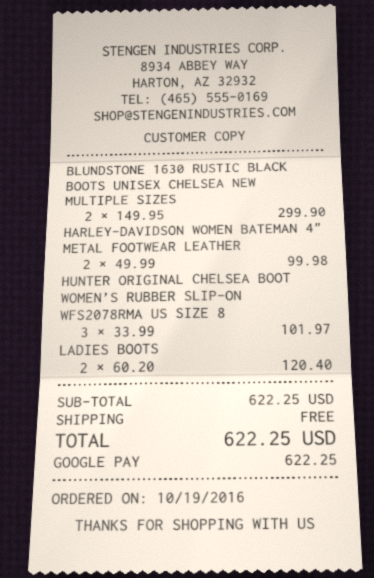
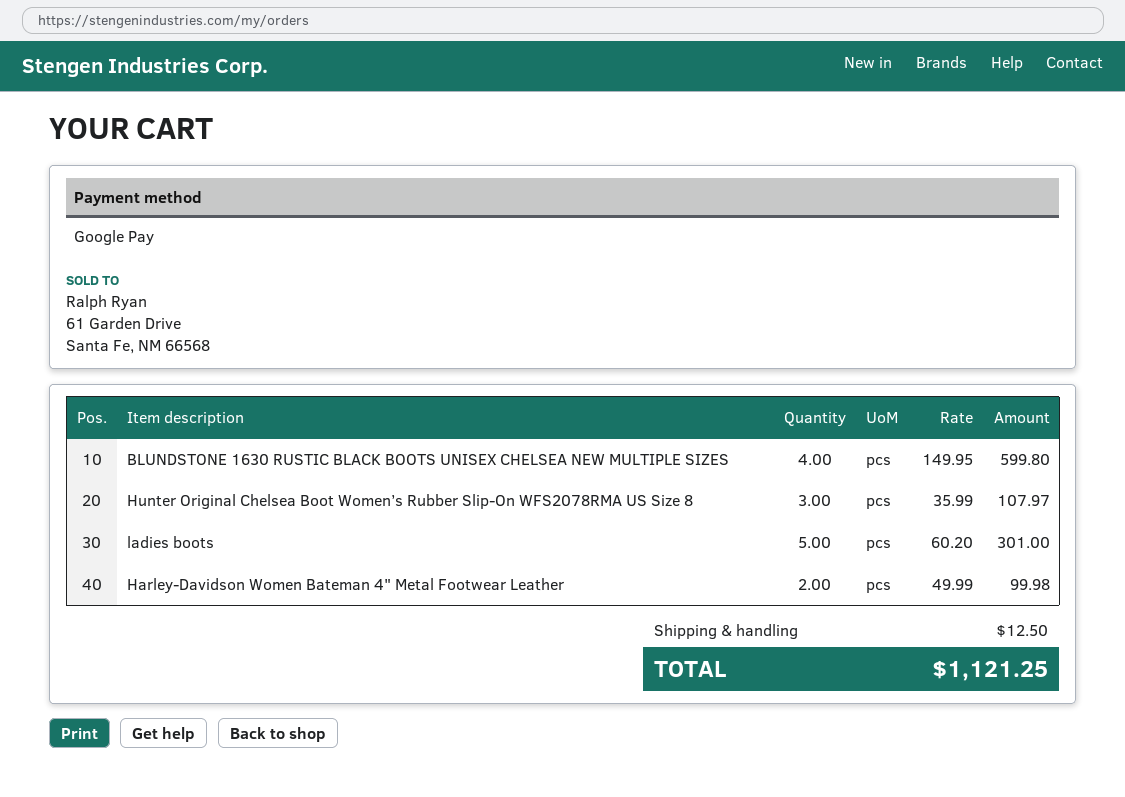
BLUNDSTONE 1630 RUSTIC BLACK BOOTS UNISEX CHELSEA NEW MULTIPLE SIZES: 2 x 149.95 = 299.90 -> 4 x 149.95 = 599.80
HUNTER ORIGINAL CHELSEA BOOT WOMEN’S RUBBER SLIP-ON WFS2078RMA US SIZE 8: 3 x 33.99 = 101.97 -> 3 x 35.99 = 107.97
LADIES BOOTS: 2 x 60.20 = 120.40 -> 5 x 60.20 = 301.00
shipping: 0.00 -> 12.50
total: 622.25 -> 1121.25

